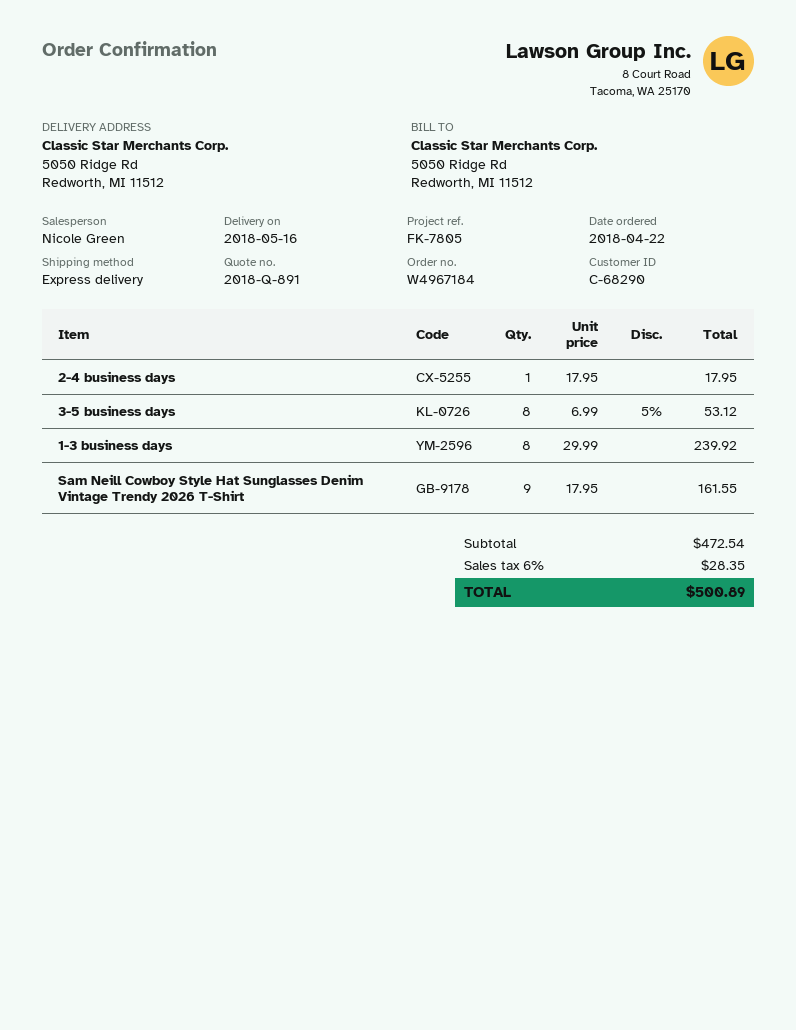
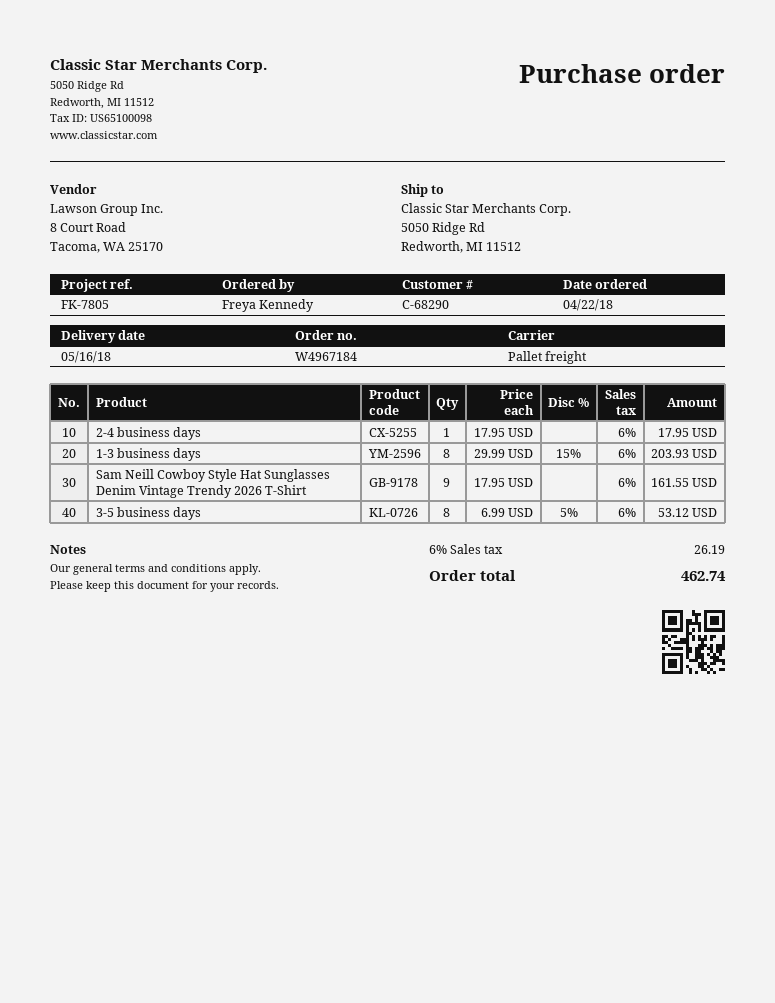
shipping method: express -> pallet freight
1-3 business days: 8 x 29.99 = 239.92 -> 8 x 29.99 - 15% = 203.93
tax: 6% = 28.35 -> 6% = 26.19
total: 500.89 -> 462.74

